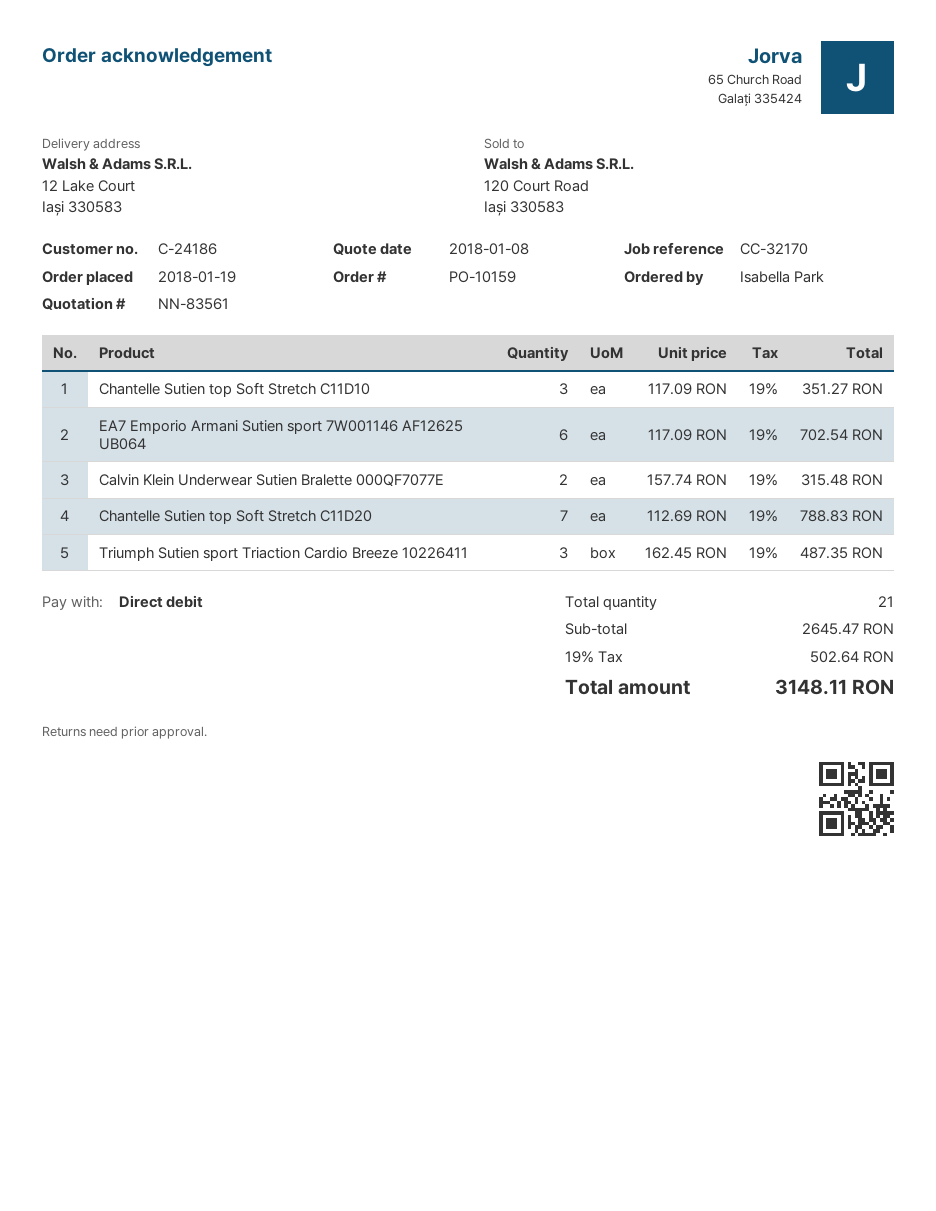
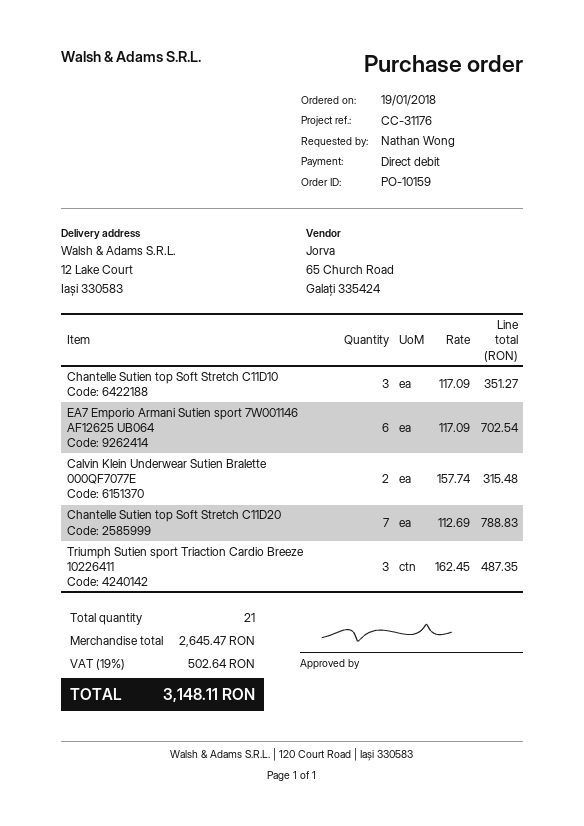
reference: CC-32170 -> CC-31176
ordered by: Isabella Park -> Nathan Wong

